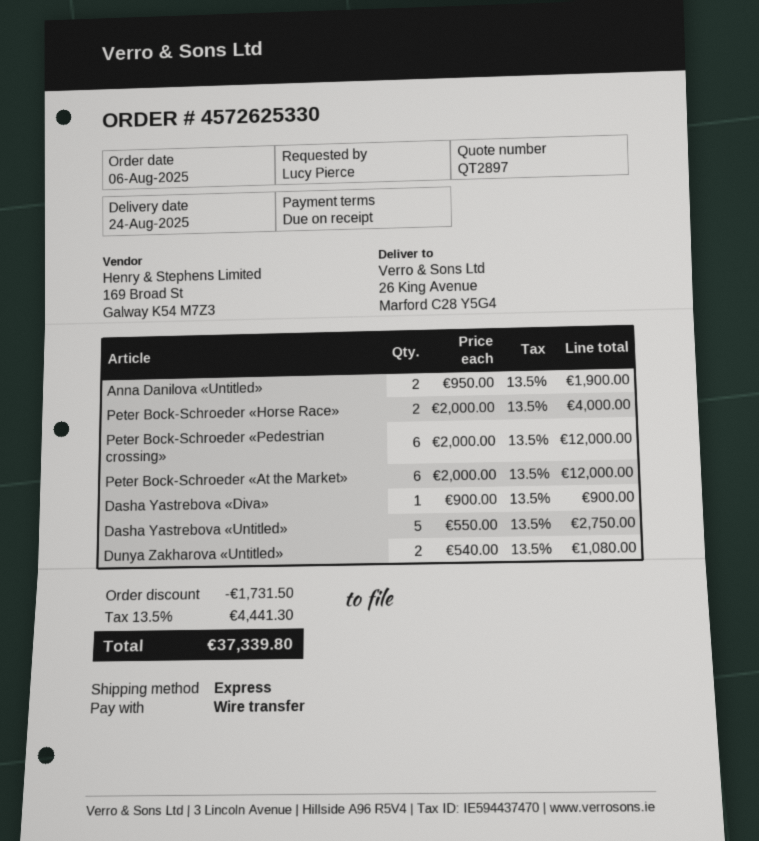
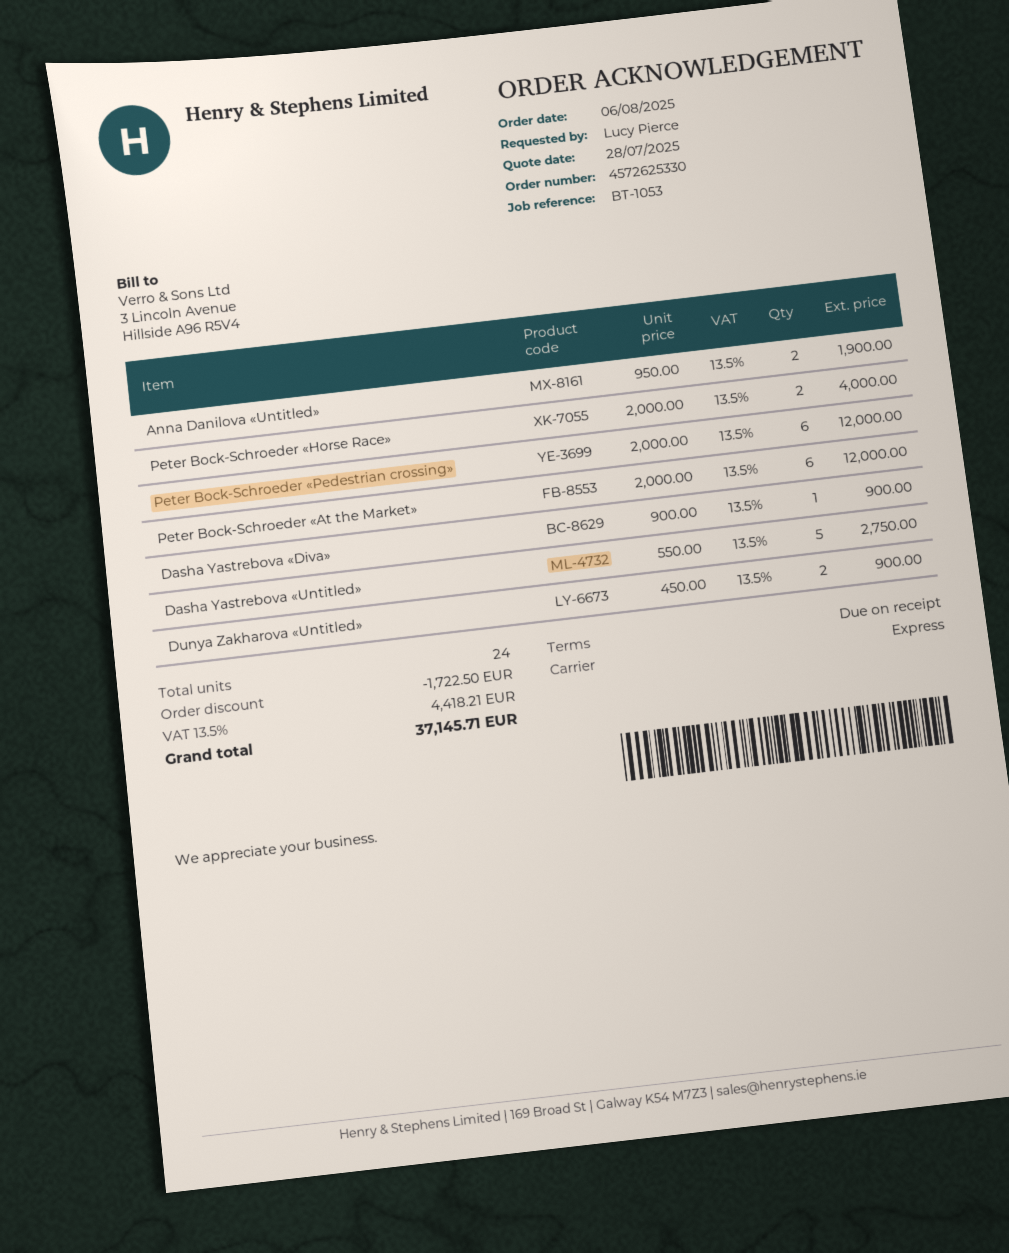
Dunya Zakharova «Untitled»: 2 x 540.00 = 1080.00 -> 2 x 450.00 = 900.00
discount: 1731.50 -> 1722.50
tax: 13.5% = 4441.30 -> 13.5% = 4418.21
total: 37339.80 -> 37145.71

